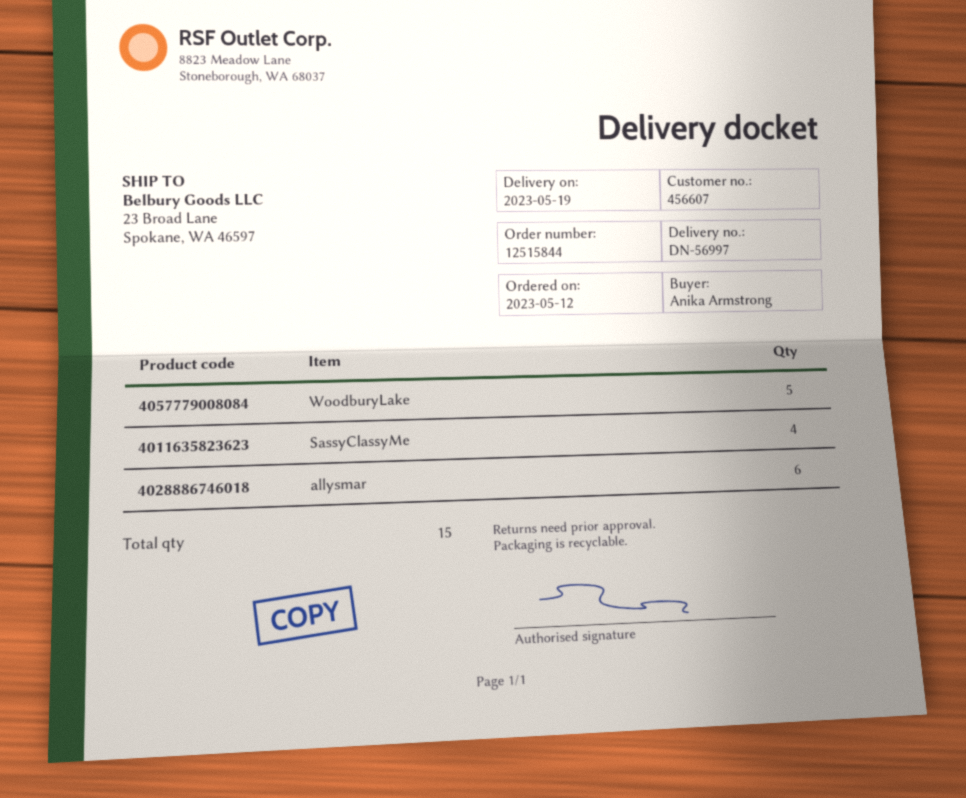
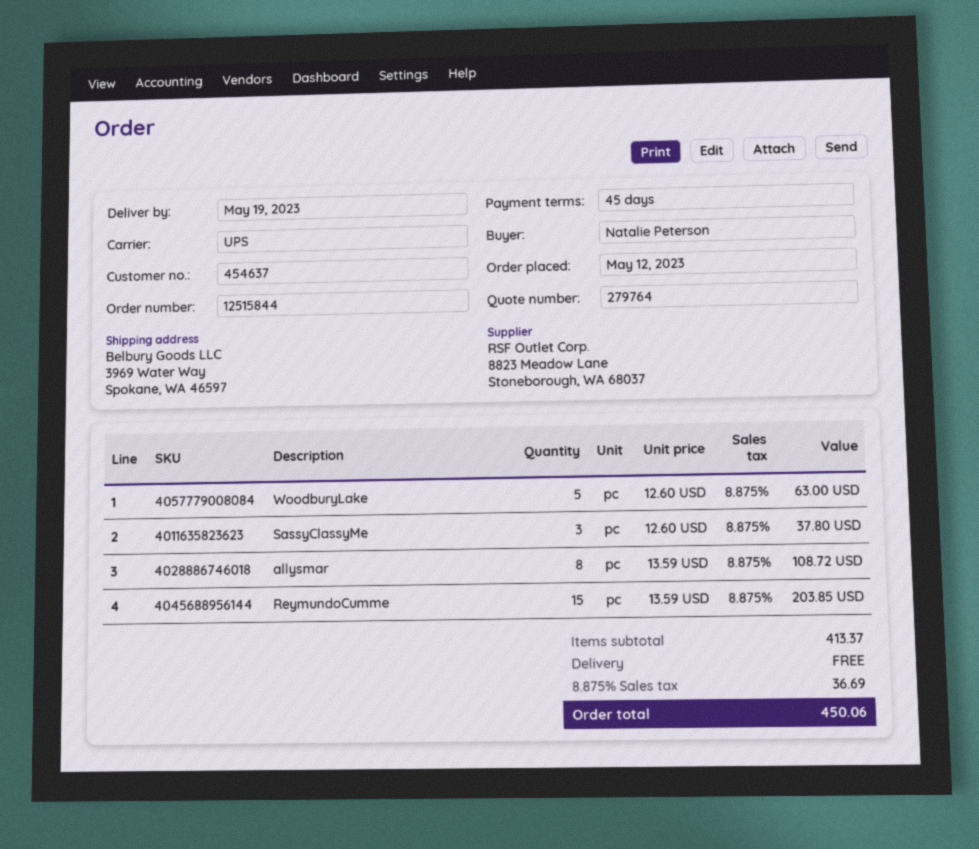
customer number: 456607 -> 454637
ordered by: Anika Armstrong -> Natalie Peterson
ship to: 23 Broad Lane, Spokane, WA 46597 -> 3969 Water Way, Spokane, WA 46597
SassyClassyMe: 4 -> 3
allysmar: 6 -> 8
ReymundoCumme: none -> 15

